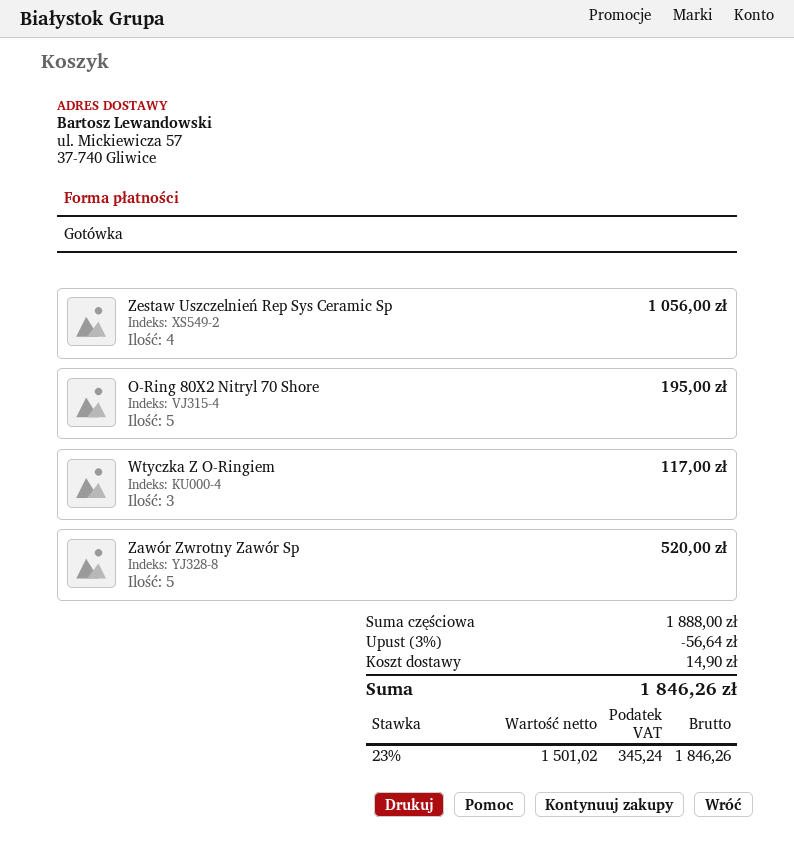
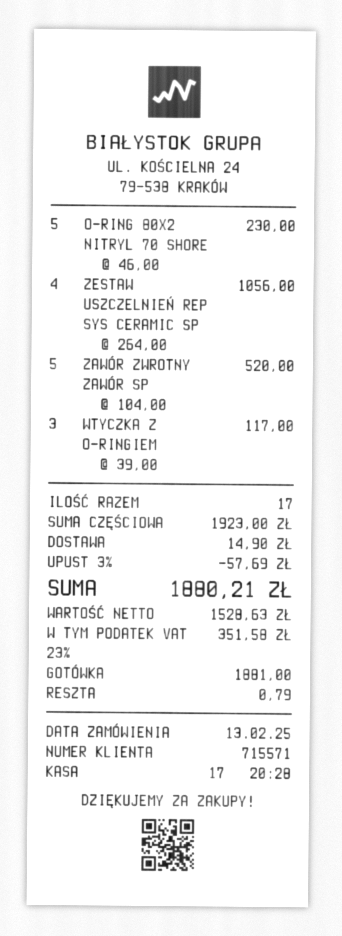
O-Ring 80X2 Nitryl 70 Shore: 5 for 195.00 -> 5 for 230.00
subtotal: 1888.00 -> 1923.00
discount: 3% = 56.64 -> 3% = 57.69
net: 1501.02 -> 1528.63
tax: 23% = 345.24 -> 23% = 351.58
total: 1846.26 -> 1880.21

